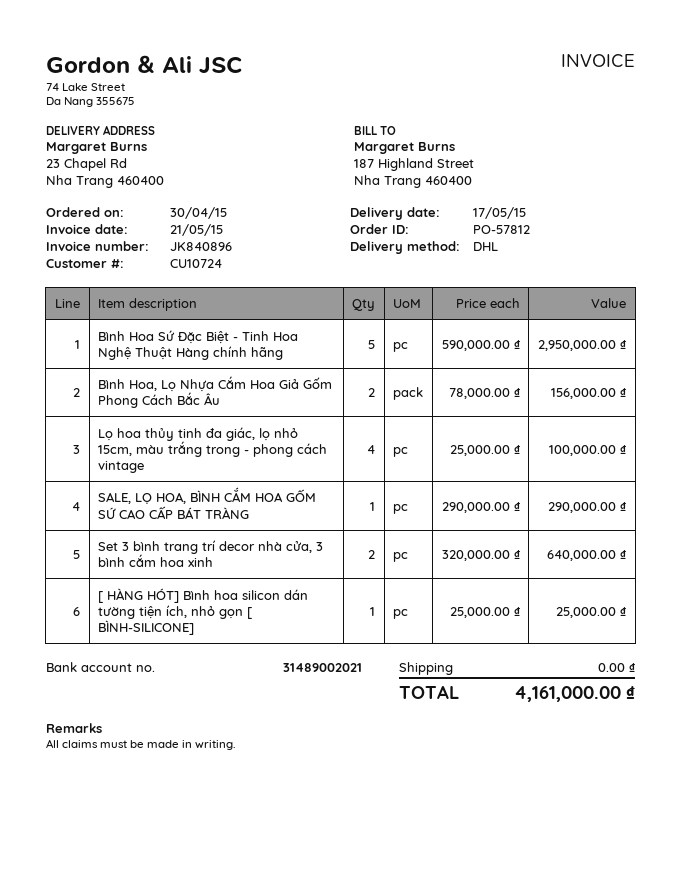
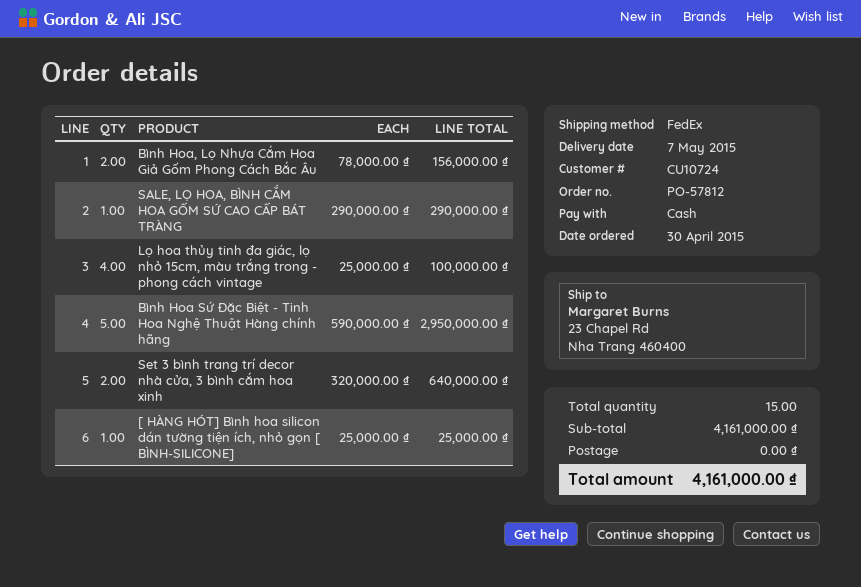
delivery date: 2015-05-17 -> 2015-05-07
shipping method: DHL -> FedEx

